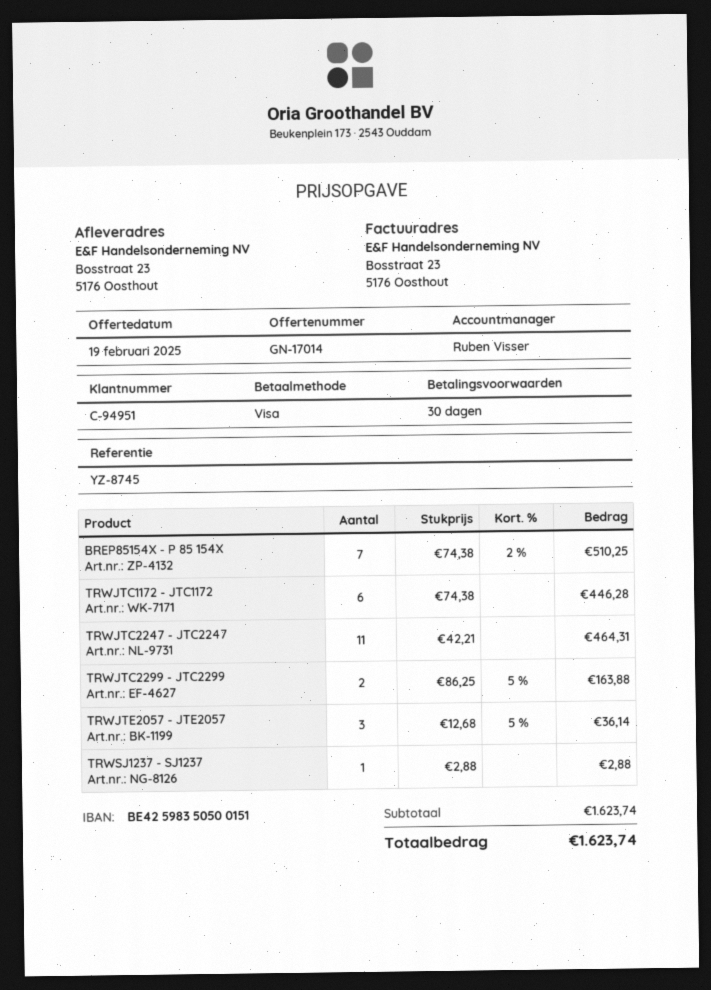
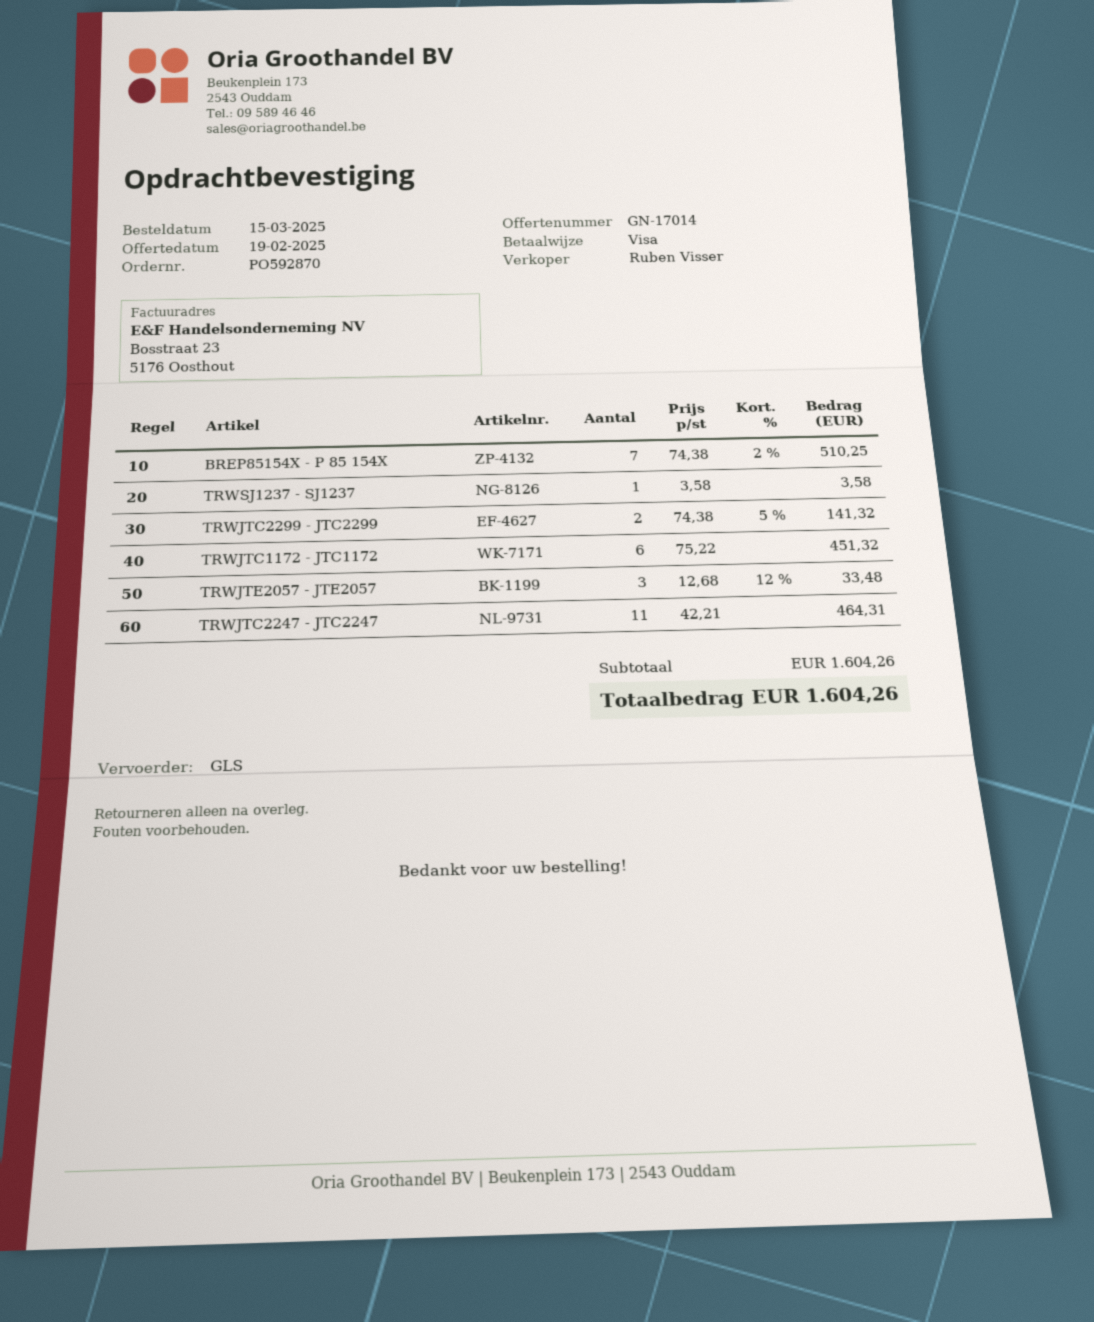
TRWJTC1172 - JTC1172: 6 x 74.38 = 446.28 -> 6 x 75.22 = 451.32
TRWJTC2299 - JTC2299: 2 x 86.25 - 5% = 163.88 -> 2 x 74.38 - 5% = 141.32
TRWJTE2057 - JTE2057: 3 x 12.68 - 5% = 36.14 -> 3 x 12.68 - 12% = 33.48
TRWSJ1237 - SJ1237: 1 x 2.88 = 2.88 -> 1 x 3.58 = 3.58
subtotal: 1623.74 -> 1604.26
total: 1623.74 -> 1604.26

